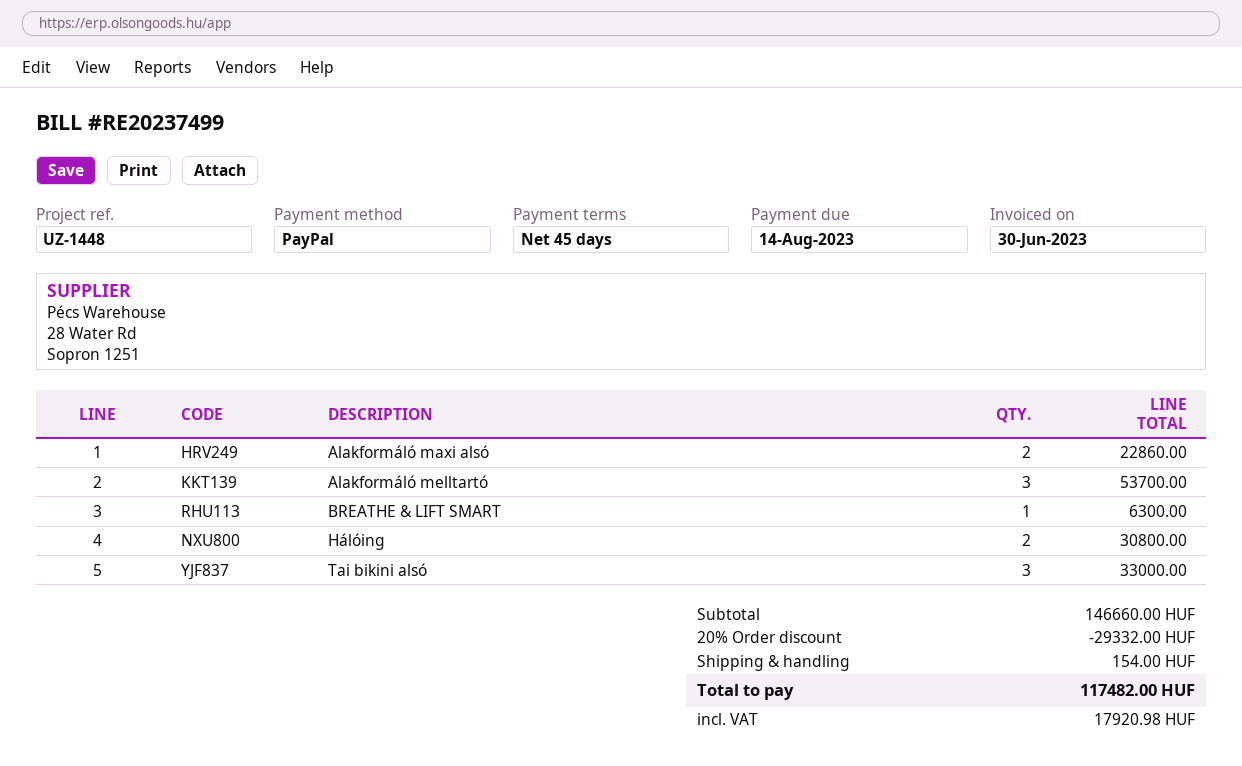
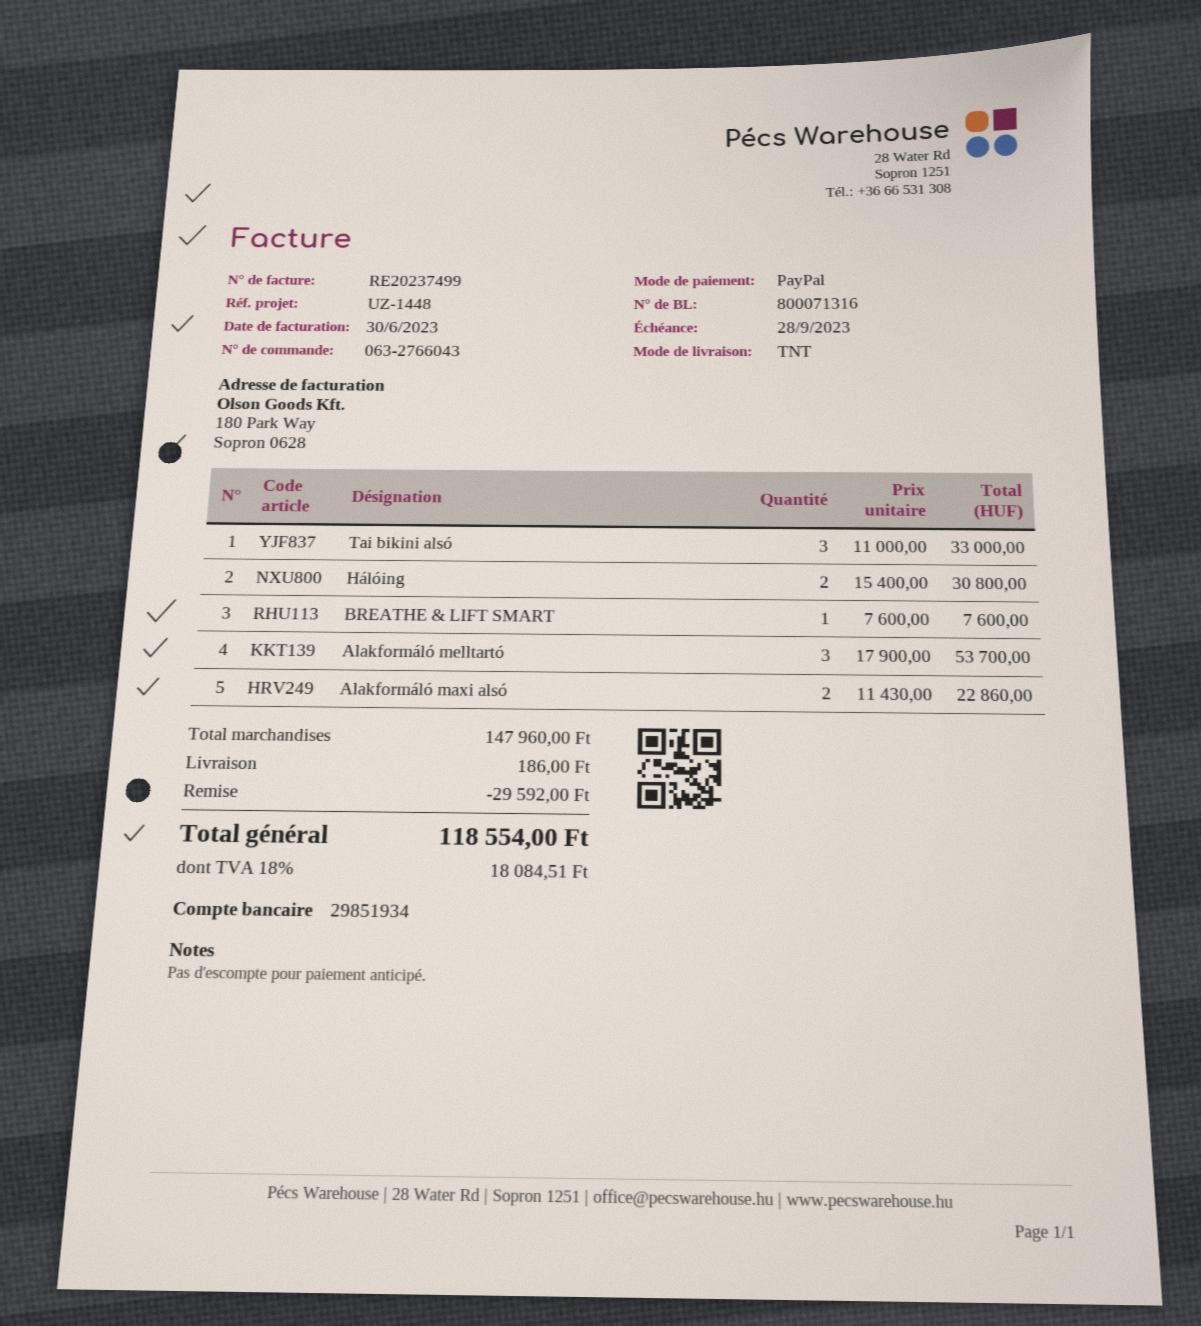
due date: 2023-08-14 -> 2023-09-28
BREATHE & LIFT SMART: 1 for 6300.00 -> 1 for 7600.00
subtotal: 146660.00 -> 147960.00
discount: 29332.00 -> 29592.00
shipping: 154.00 -> 186.00
tax: 17920.98 -> 18084.51
total: 117482.00 -> 118554.00

